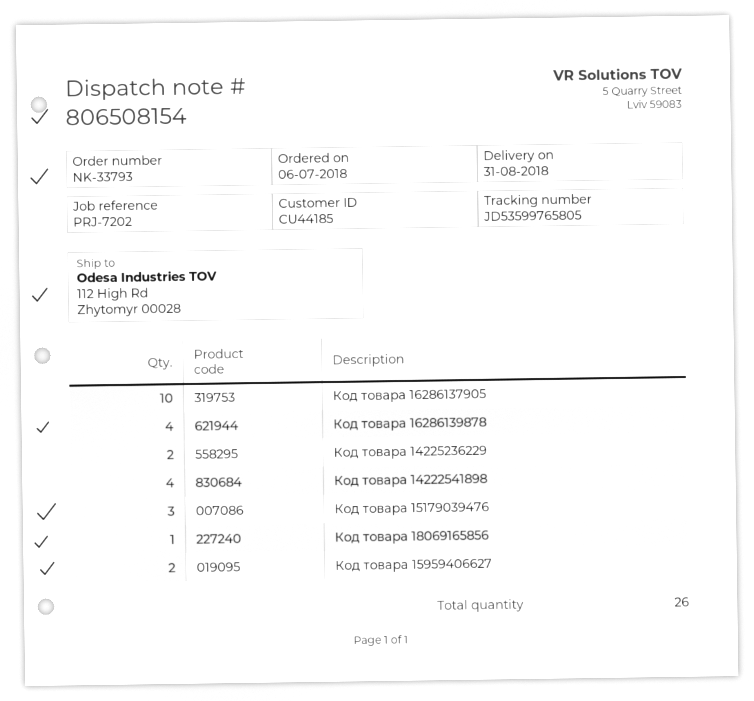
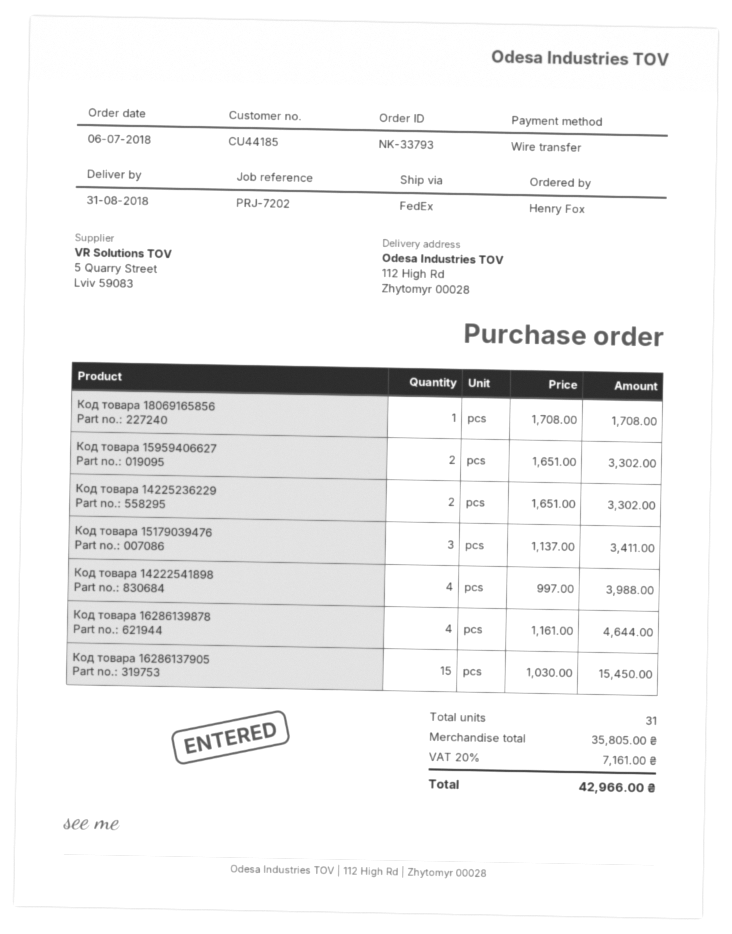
Код товара 16286137905: 10 -> 15
total quantity: 26 -> 31

